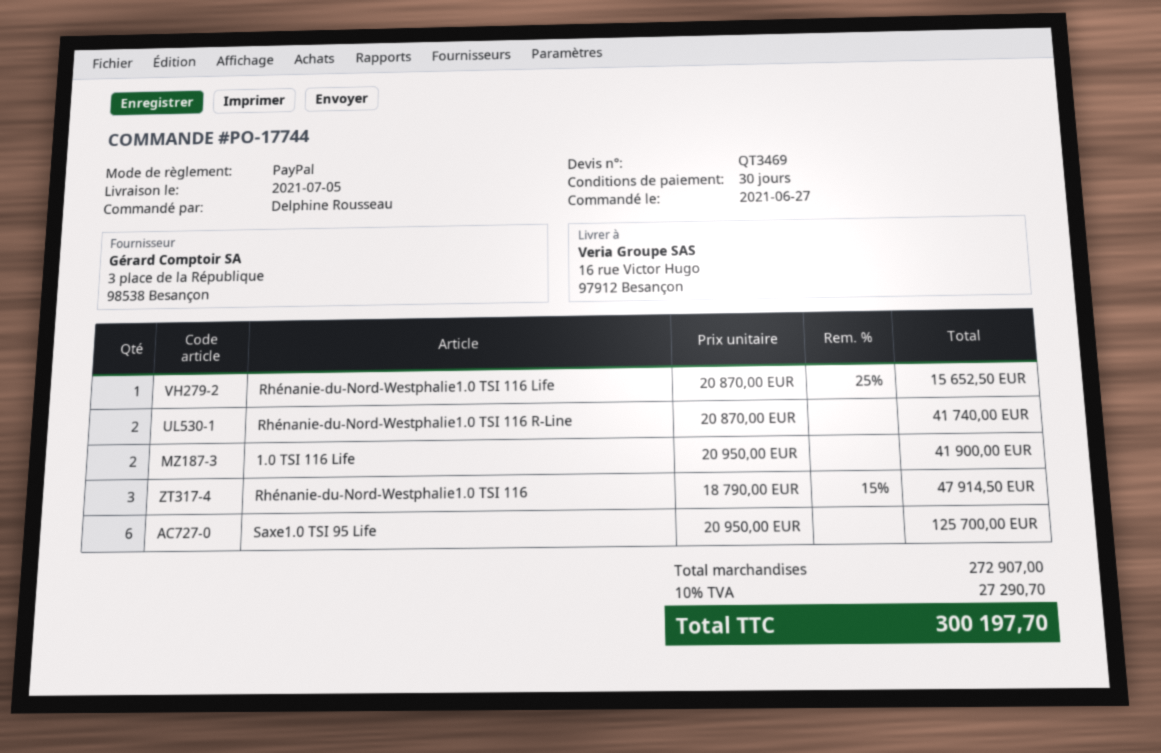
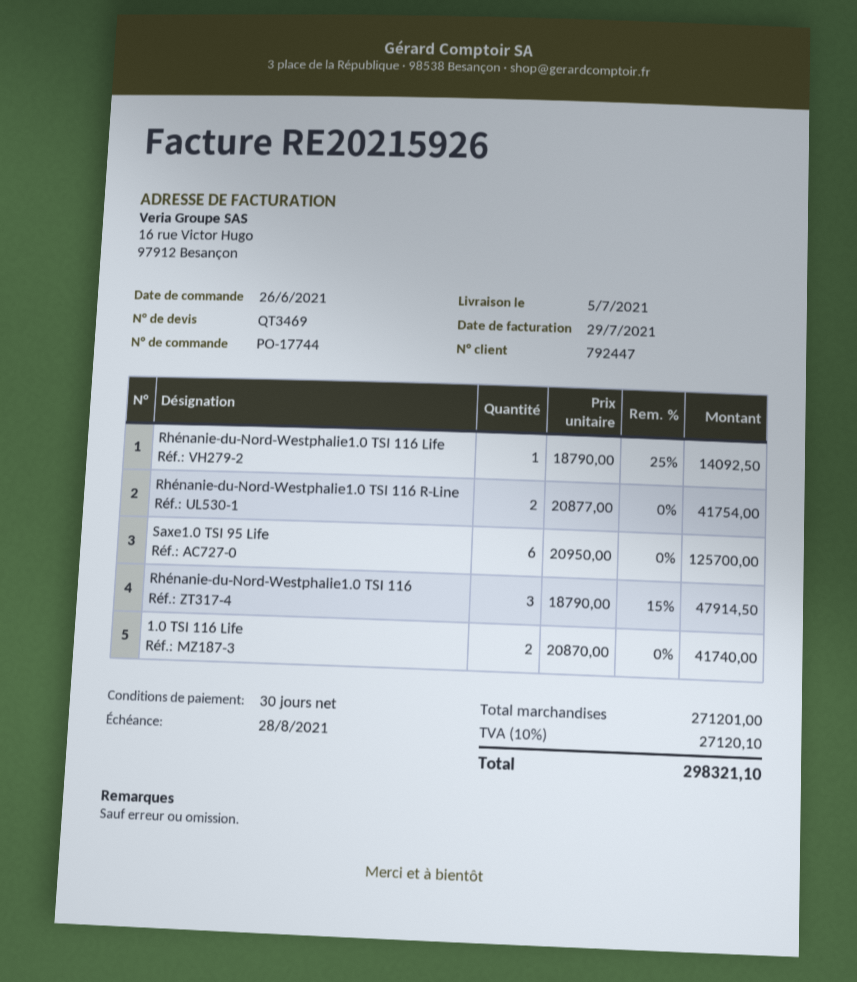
order date: 2021-06-27 -> 2021-06-26
Rhénanie-du-Nord-Westphalie1.0 TSI 116 Life: 1 x 20870.00 - 25% = 15652.50 -> 1 x 18790.00 - 25% = 14092.50
Rhénanie-du-Nord-Westphalie1.0 TSI 116 R-Line: 2 x 20870.00 = 41740.00 -> 2 x 20877.00 = 41754.00
1.0 TSI 116 Life: 2 x 20950.00 = 41900.00 -> 2 x 20870.00 = 41740.00
subtotal: 272907.00 -> 271201.00
tax: 10% = 27290.70 -> 10% = 27120.10
total: 300197.70 -> 298321.10

